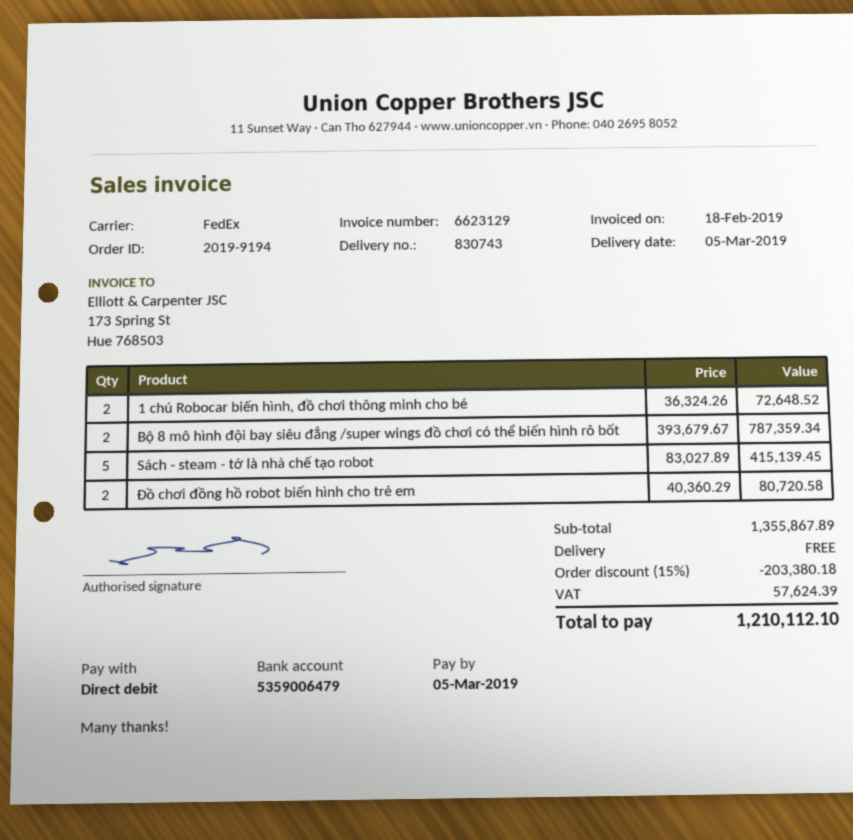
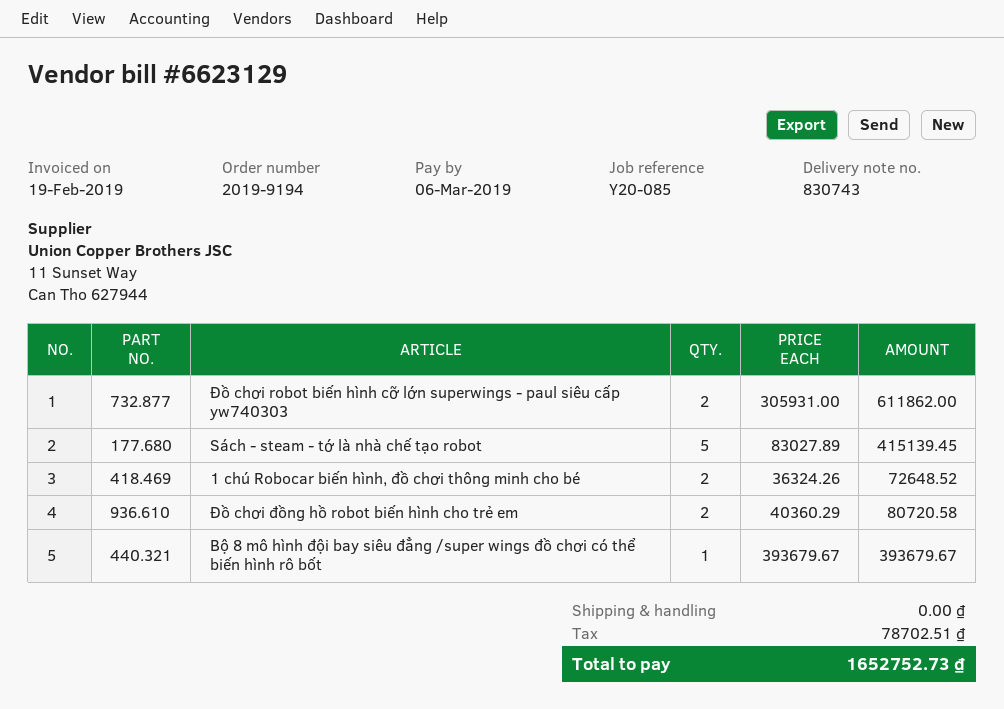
invoice date: 2019-02-18 -> 2019-02-19
due date: 2019-03-05 -> 2019-03-06
Bộ 8 mô hình đội bay siêu đẳng /super wings đồ chơi có thể biến hình rô bốt: 2 x 393679.67 = 787359.34 -> 1 x 393679.67 = 393679.67
Đồ chơi robot biến hình cỡ lớn superwings - paul siêu cấp yw740303: none -> 2 x 305931.00 = 611862.00
discount: 15% = 203380.18 -> none
tax: 57624.39 -> 78702.51
total: 1210112.10 -> 1652752.73

